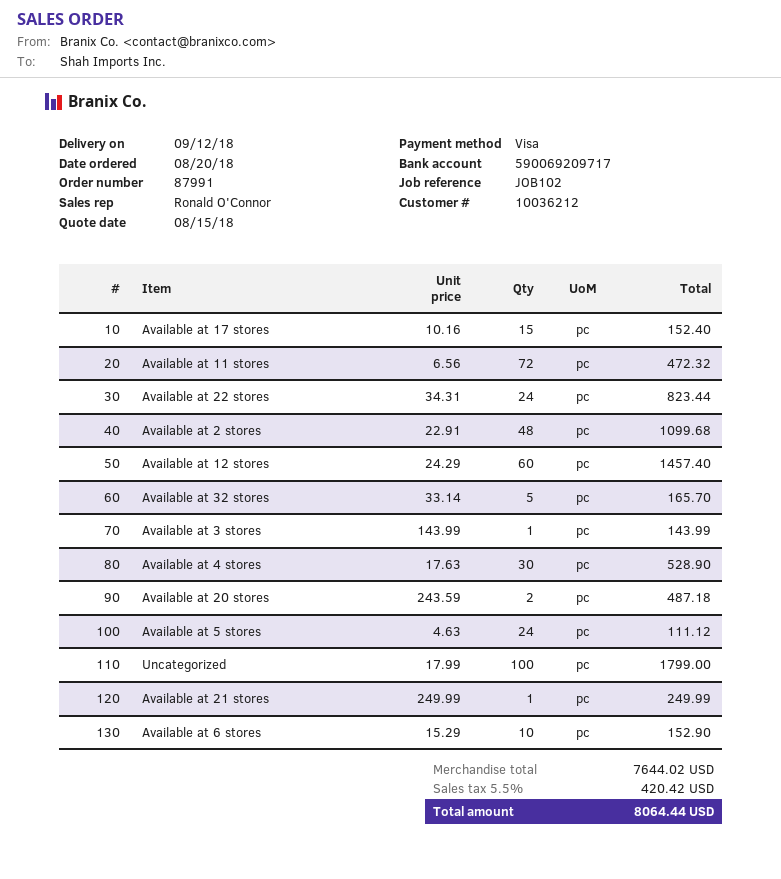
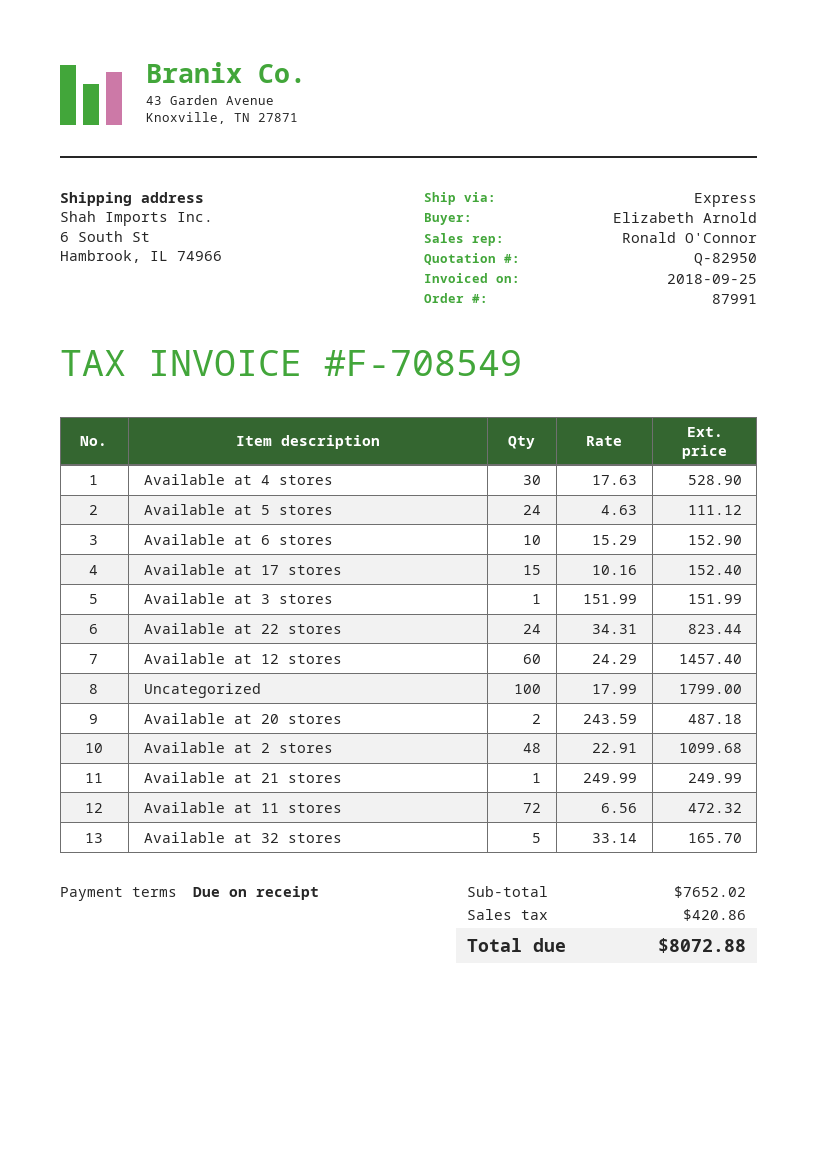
Available at 3 stores: 1 x 143.99 = 143.99 -> 1 x 151.99 = 151.99
subtotal: 7644.02 -> 7652.02
tax: 420.42 -> 420.86
total: 8064.44 -> 8072.88

